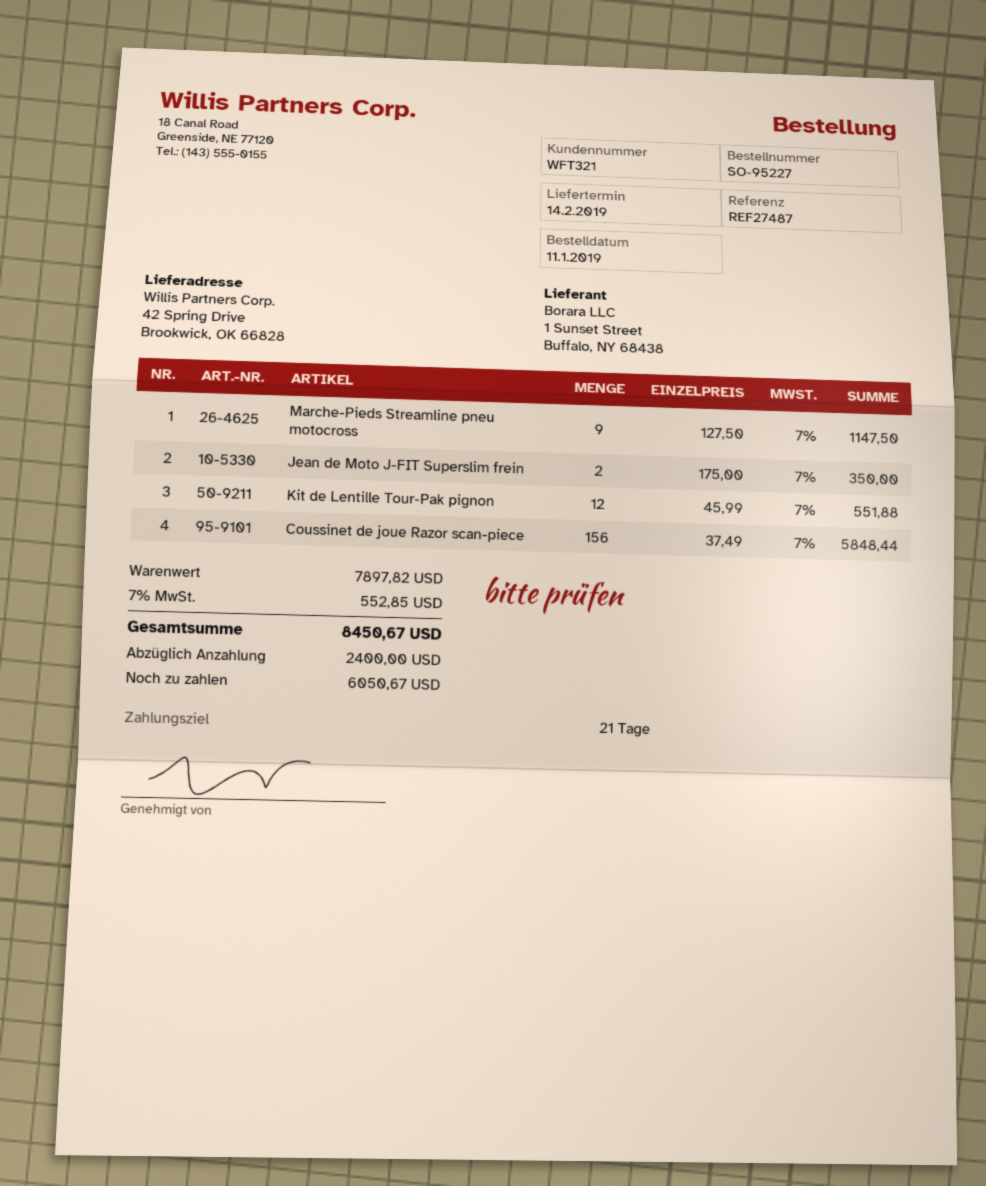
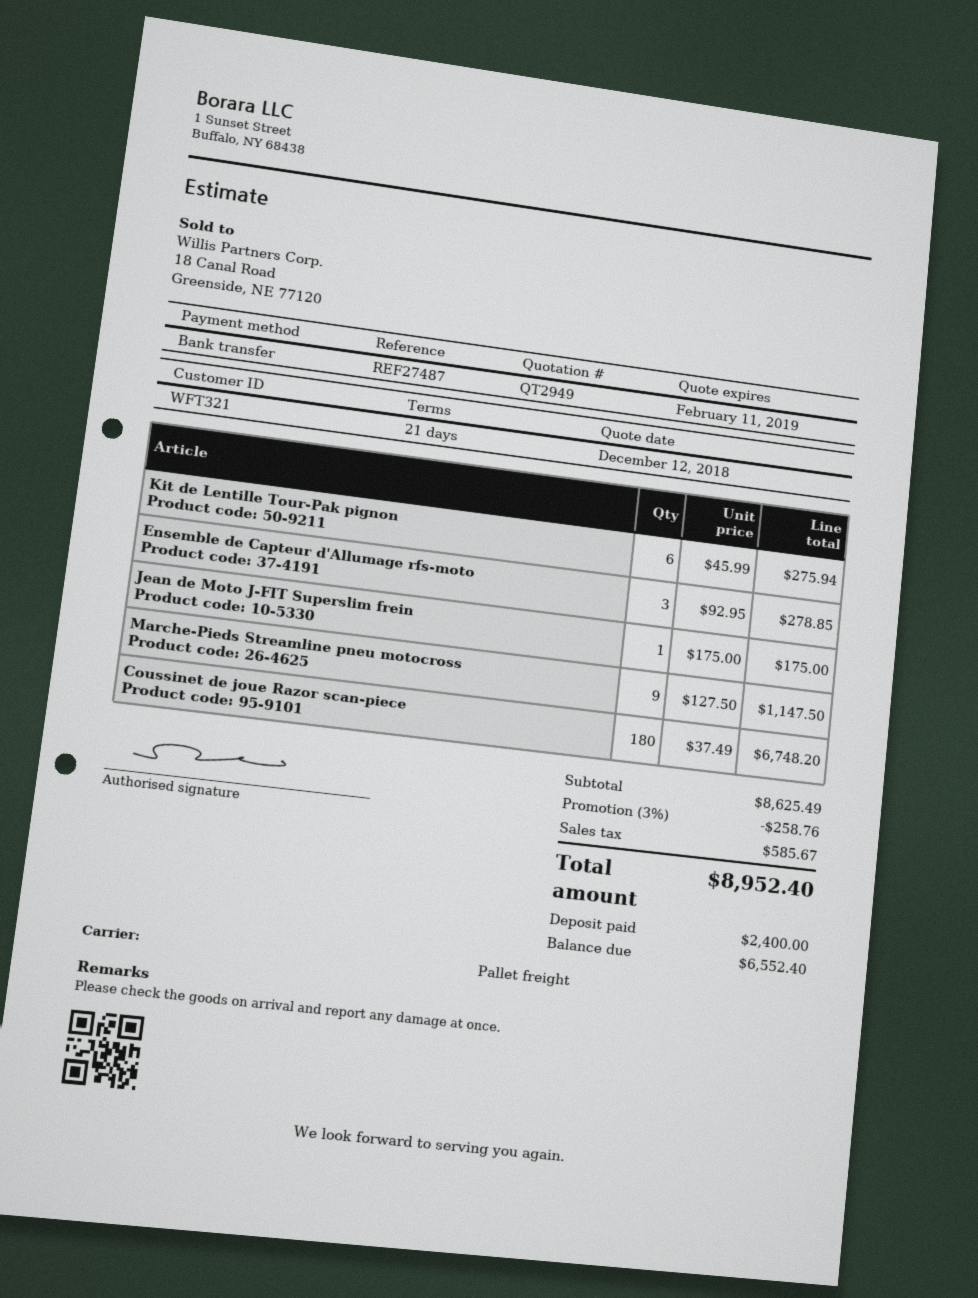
Jean de Moto J-FIT Superslim frein: 2 x 175.00 = 350.00 -> 1 x 175.00 = 175.00
Kit de Lentille Tour-Pak pignon: 12 x 45.99 = 551.88 -> 6 x 45.99 = 275.94
Coussinet de joue Razor scan-piece: 156 x 37.49 = 5848.44 -> 180 x 37.49 = 6748.20
Ensemble de Capteur d'Allumage rfs-moto: none -> 3 x 92.95 = 278.85
subtotal: 7897.82 -> 8625.49
discount: none -> 3% = 258.76
tax: 552.85 -> 585.67
total: 8450.67 -> 8952.40
balance: 6050.67 -> 6552.40

